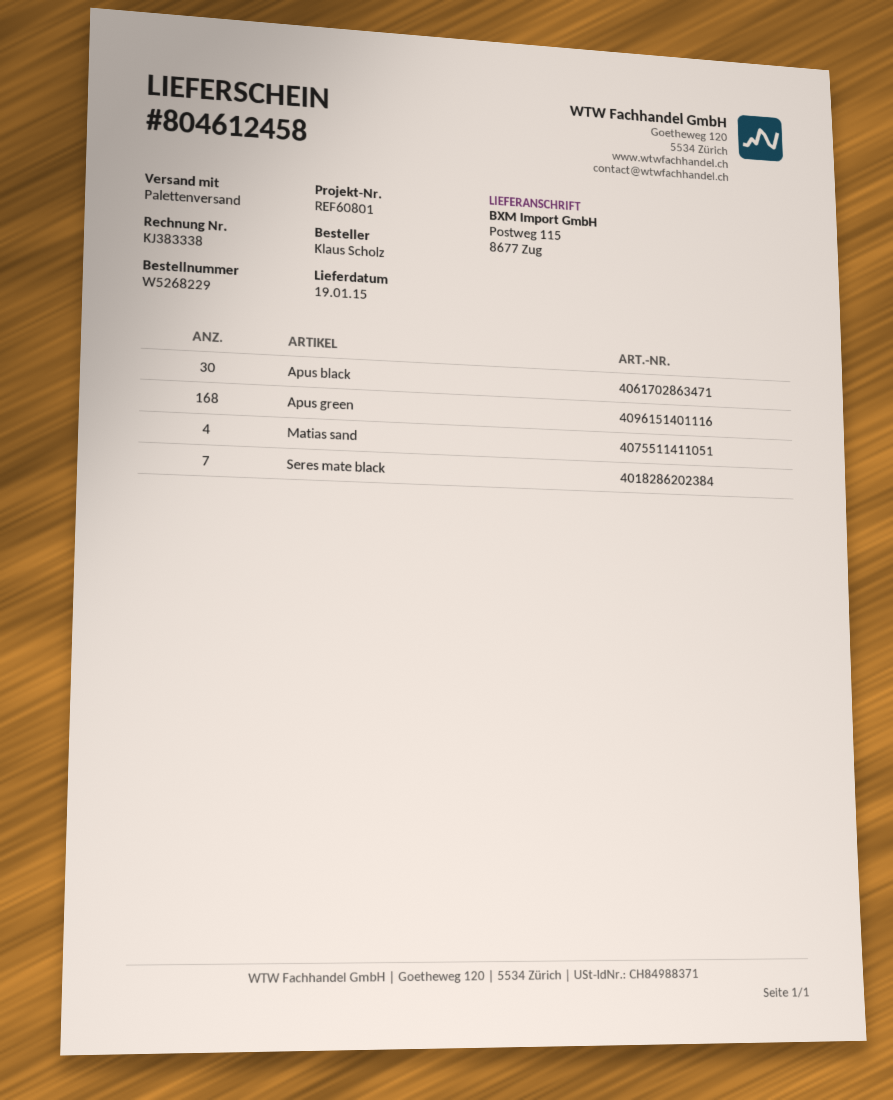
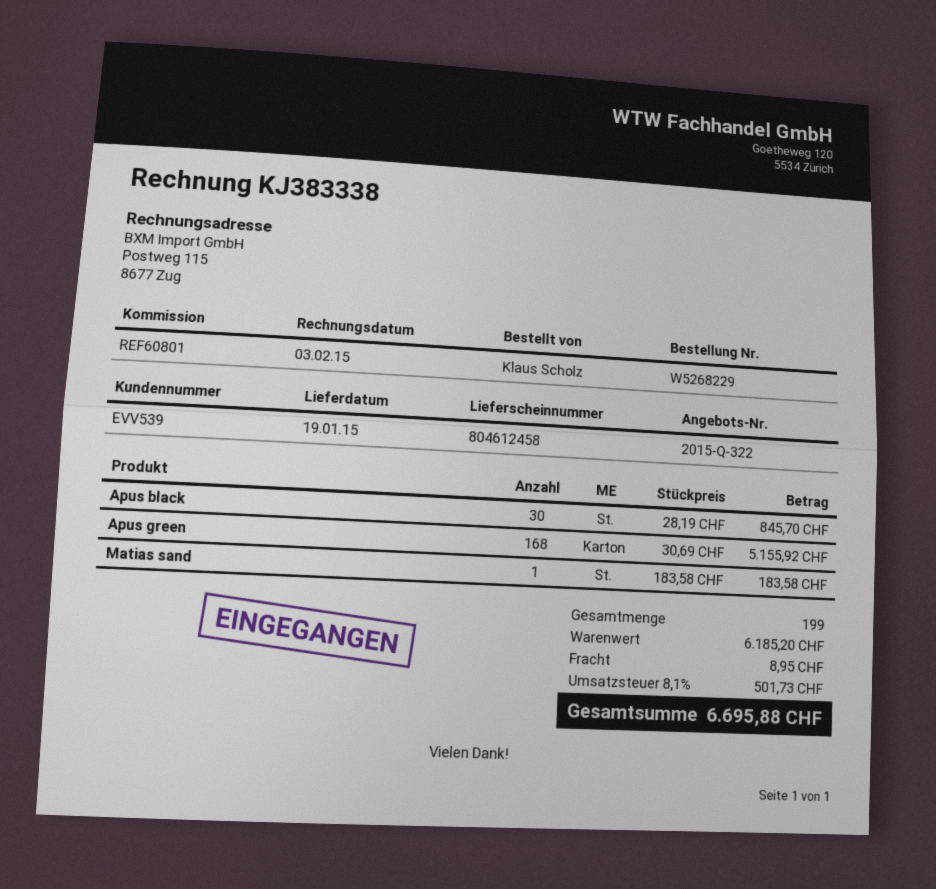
Matias sand: 4 -> 1
Seres mate black: 7 -> none

